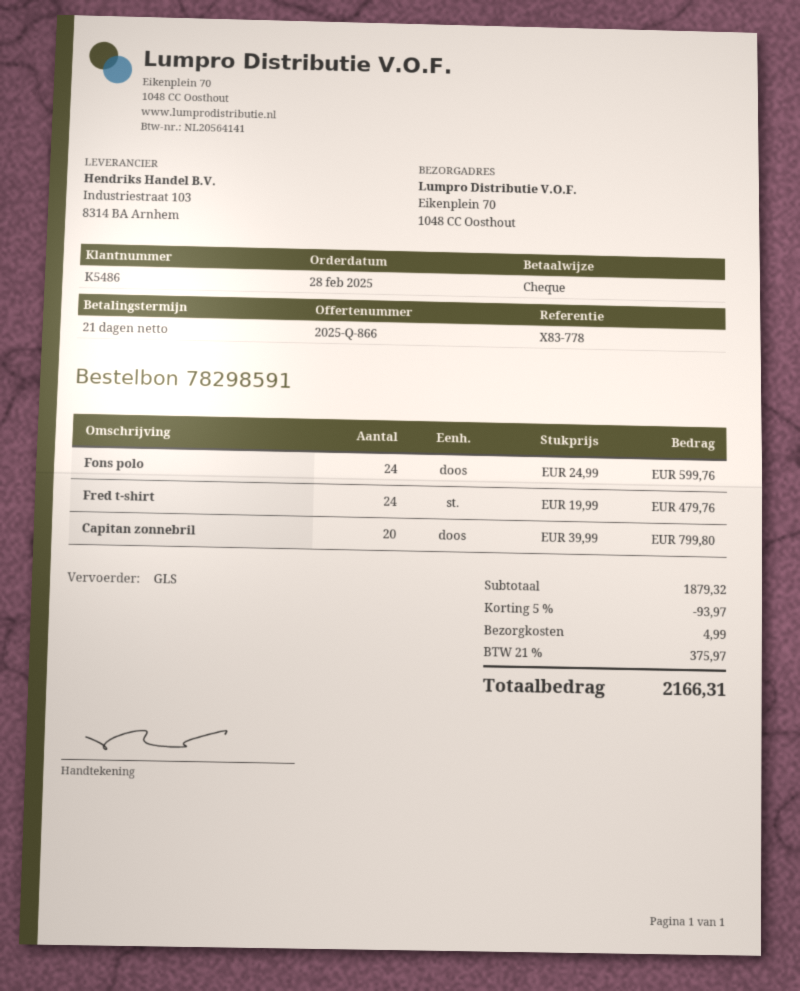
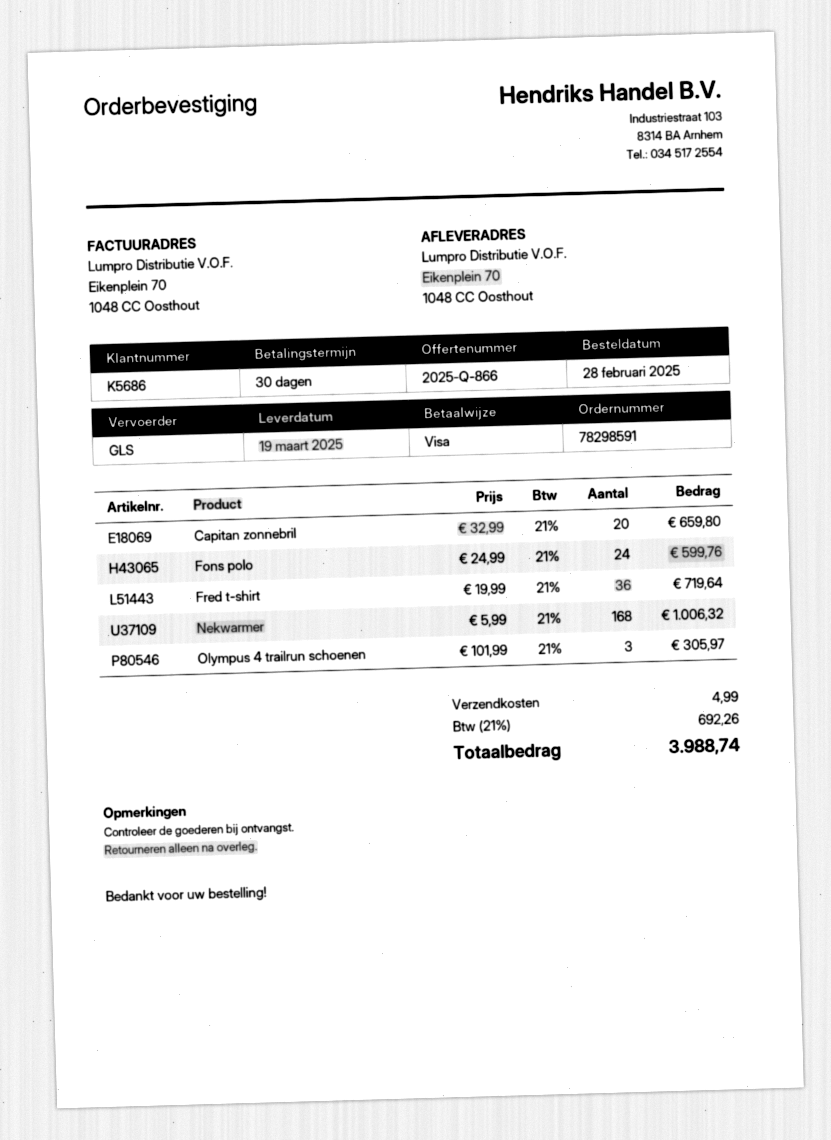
payment terms: 21 days -> 30 days
customer number: K5486 -> K5686
payment method: cheque -> Visa
Fred t-shirt: 24 x 19.99 = 479.76 -> 36 x 19.99 = 719.64
Capitan zonnebril: 20 x 39.99 = 799.80 -> 20 x 32.99 = 659.80
Nekwarmer: none -> 168 x 5.99 = 1006.32
Olympus 4 trailrun schoenen: none -> 3 x 101.99 = 305.97
discount: 5% = 93.97 -> none
tax: 21% = 375.97 -> 21% = 692.26
total: 2166.31 -> 3988.74

